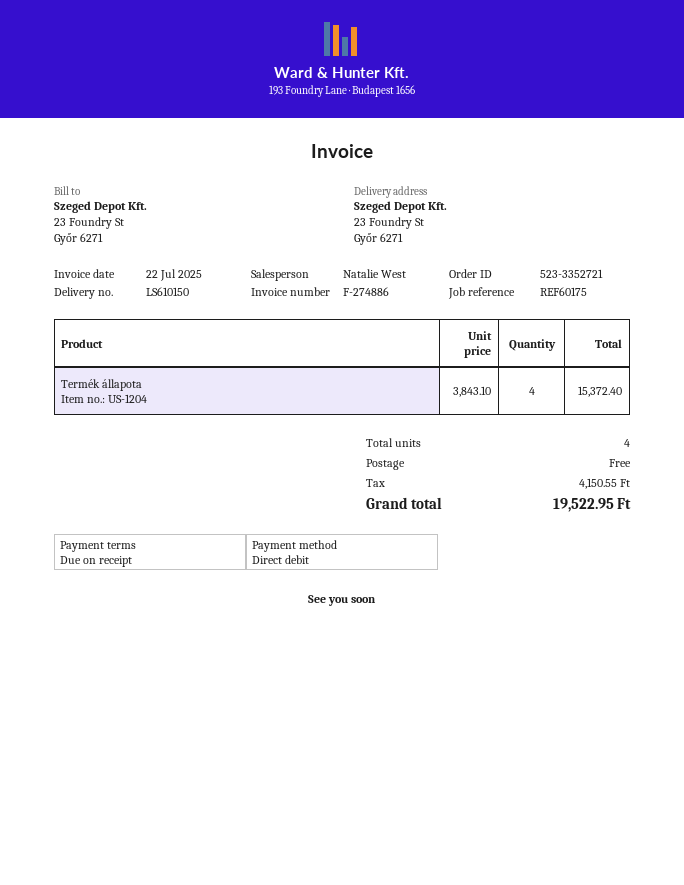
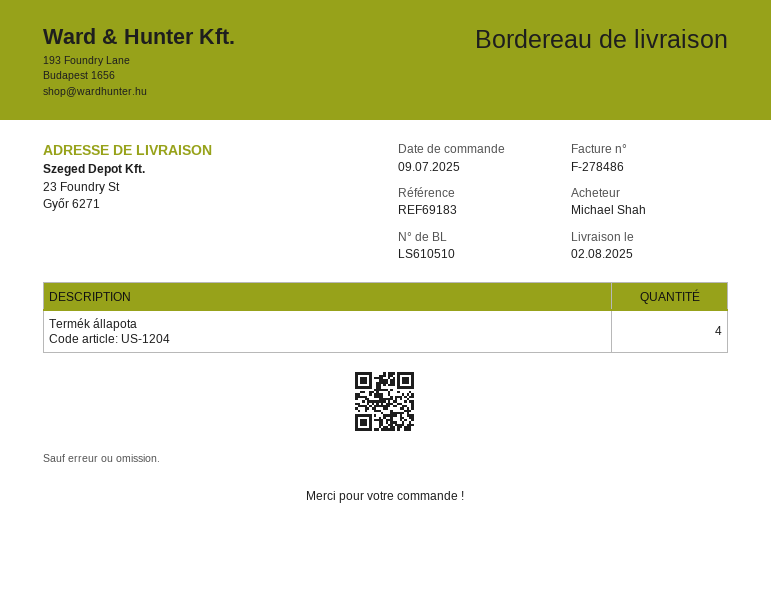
delivery note number: LS610150 -> LS610510
invoice number: F-274886 -> F-278486
reference: REF60175 -> REF69183

